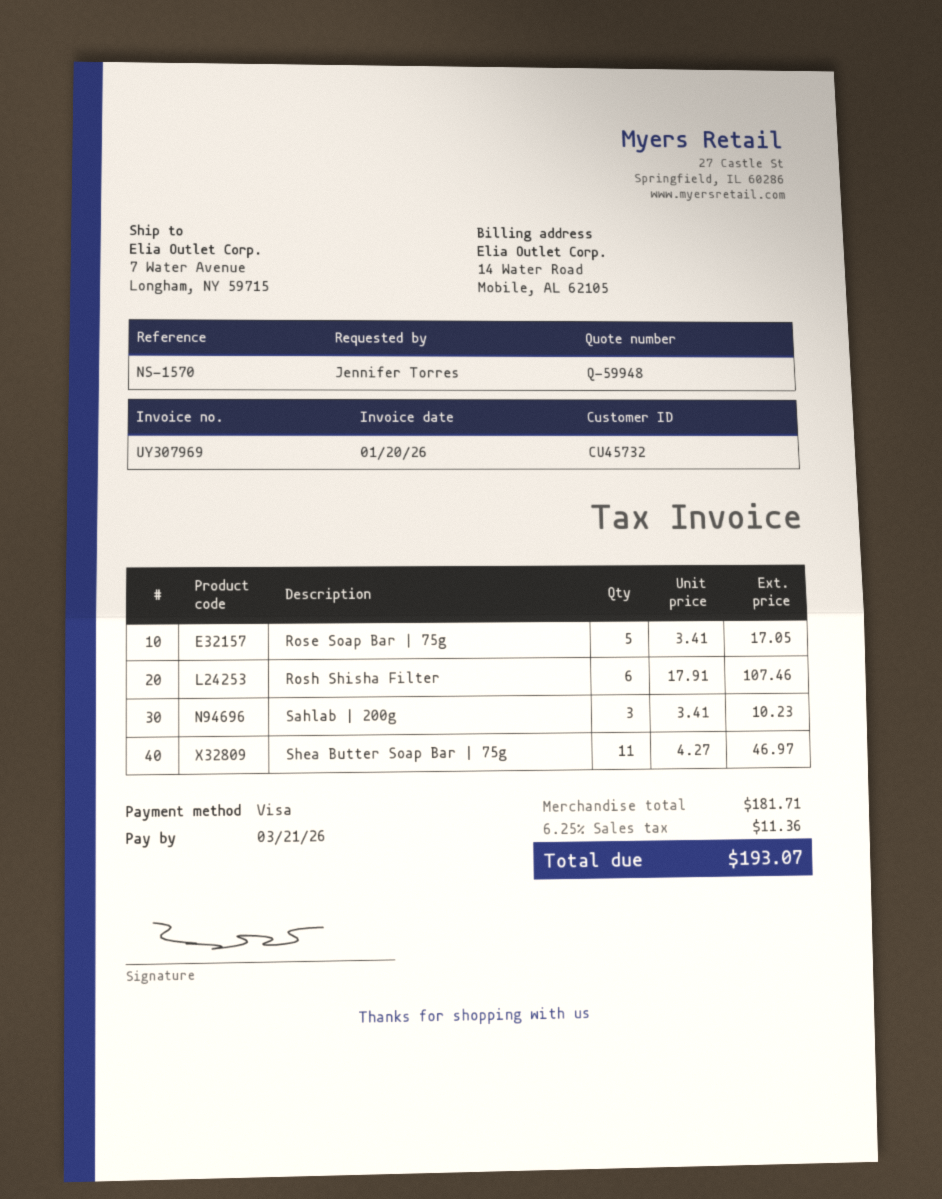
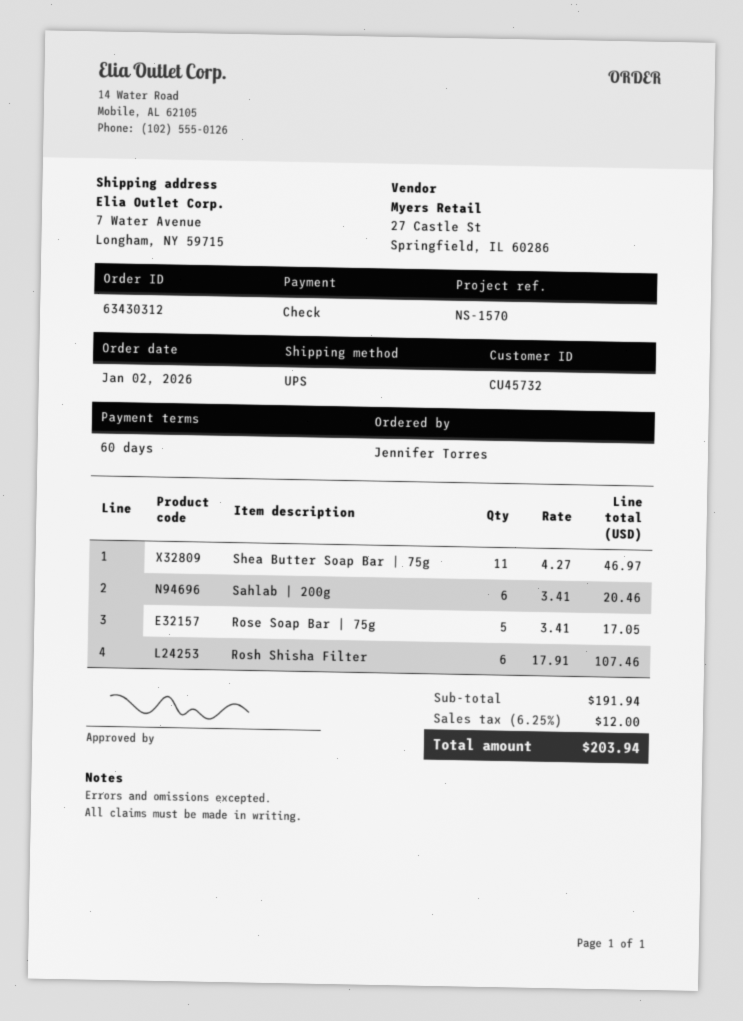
payment method: Visa -> cheque
Sahlab | 200g: 3 x 3.41 = 10.23 -> 6 x 3.41 = 20.46
subtotal: 181.71 -> 191.94
tax: 6.25% = 11.36 -> 6.25% = 12.00
total: 193.07 -> 203.94

